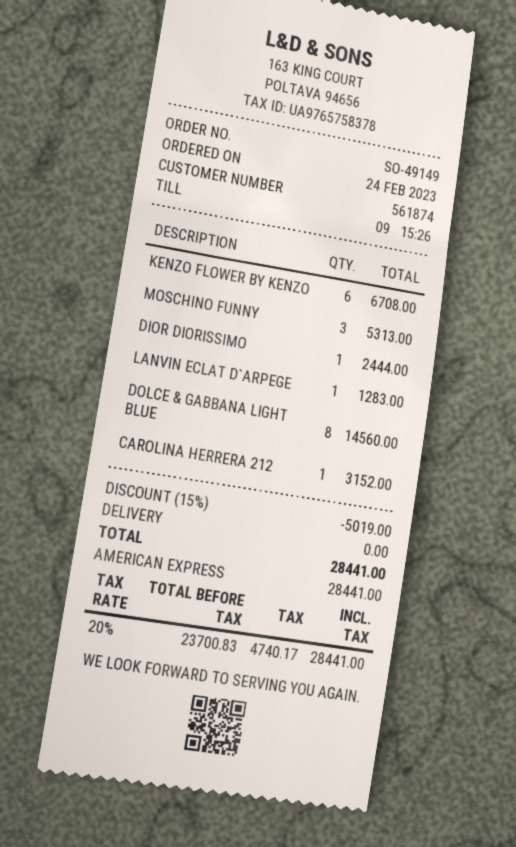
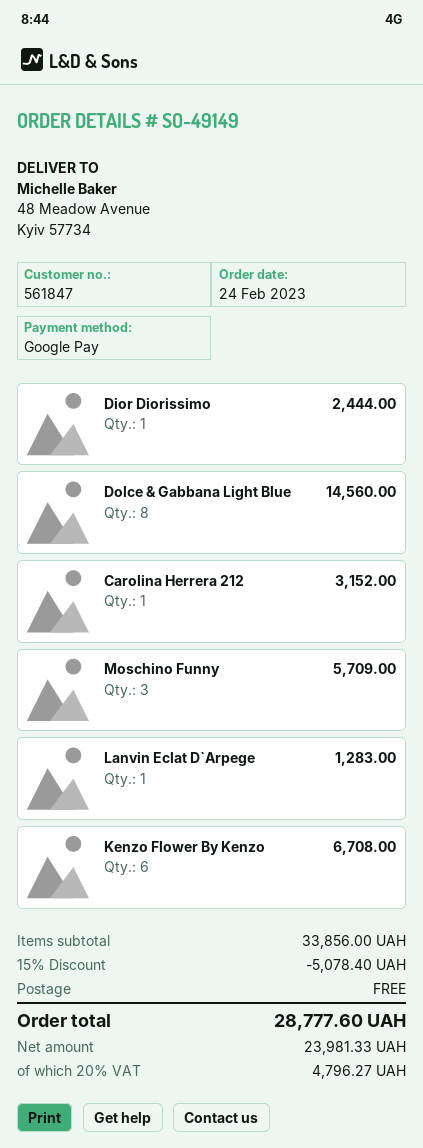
customer number: 561874 -> 561847
payment method: American Express -> Google Pay
MOSCHINO FUNNY: 3 for 5313.00 -> 3 for 5709.00
discount: 15% = 5019.00 -> 15% = 5078.40
net: 23700.83 -> 23981.33
tax: 20% = 4740.17 -> 20% = 4796.27
total: 28441.00 -> 28777.60

